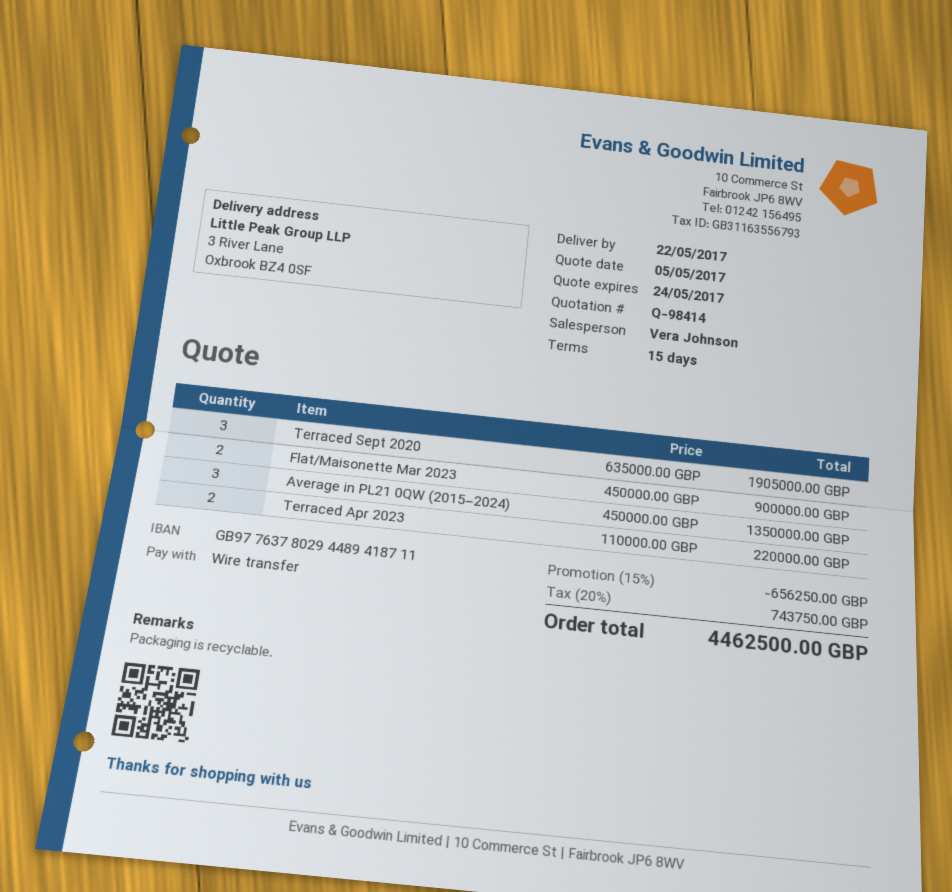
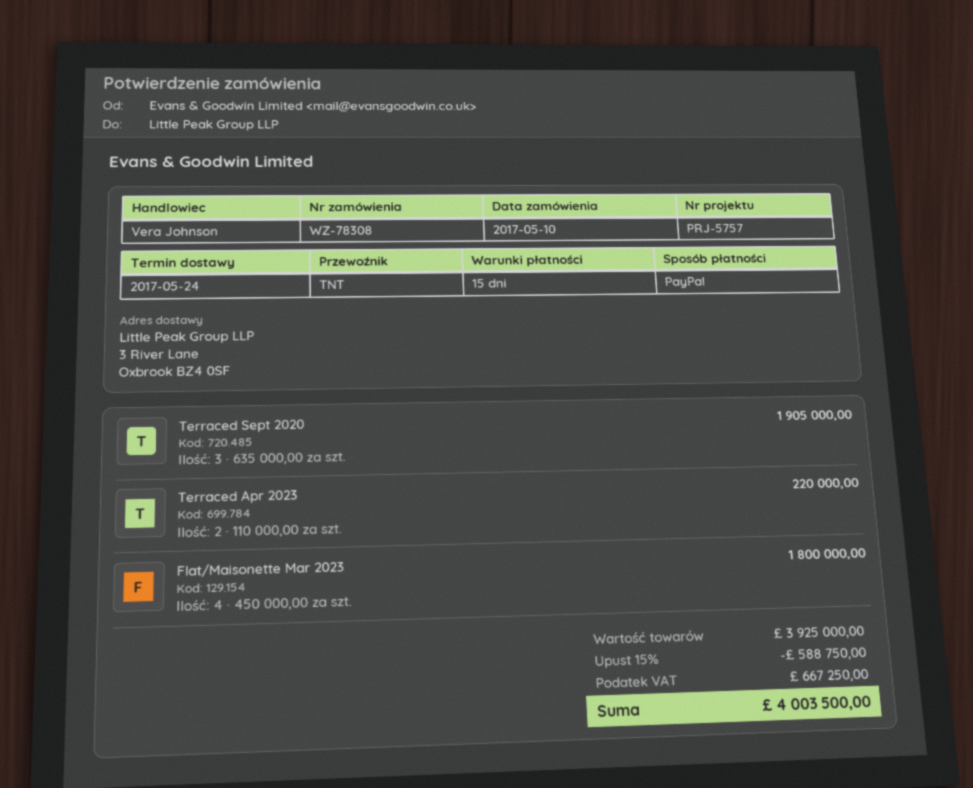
delivery date: 2017-05-22 -> 2017-05-24
payment method: bank transfer -> PayPal
Flat/Maisonette Mar 2023: 2 x 450000.00 = 900000.00 -> 4 x 450000.00 = 1800000.00
Average in PL21 0QW (2015–2024): 3 x 450000.00 = 1350000.00 -> none
discount: 15% = 656250.00 -> 15% = 588750.00
tax: 743750.00 -> 667250.00
total: 4462500.00 -> 4003500.00

